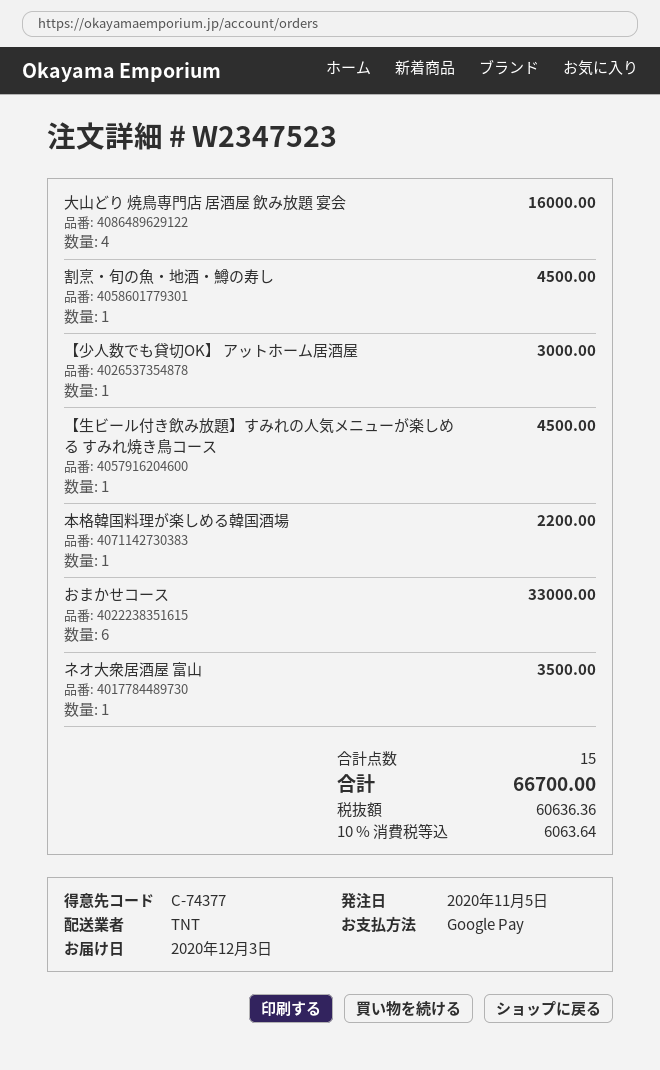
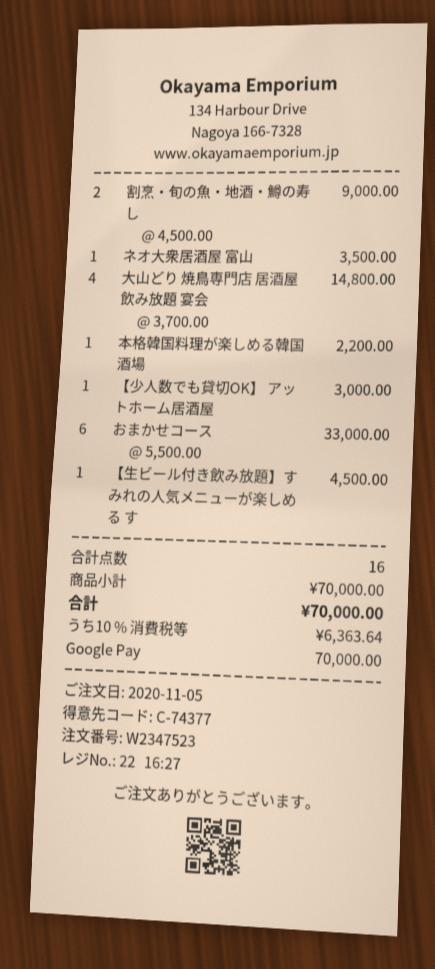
大山どり 焼鳥専門店 居酒屋 飲み放題 宴会: 4 for 16000.00 -> 4 for 14800.00
割烹・旬の魚・地酒・鱒の寿し: 1 for 4500.00 -> 2 for 9000.00
total quantity: 15 -> 16
tax: 10% = 6063.64 -> 10% = 6363.64
total: 66700.00 -> 70000.00

